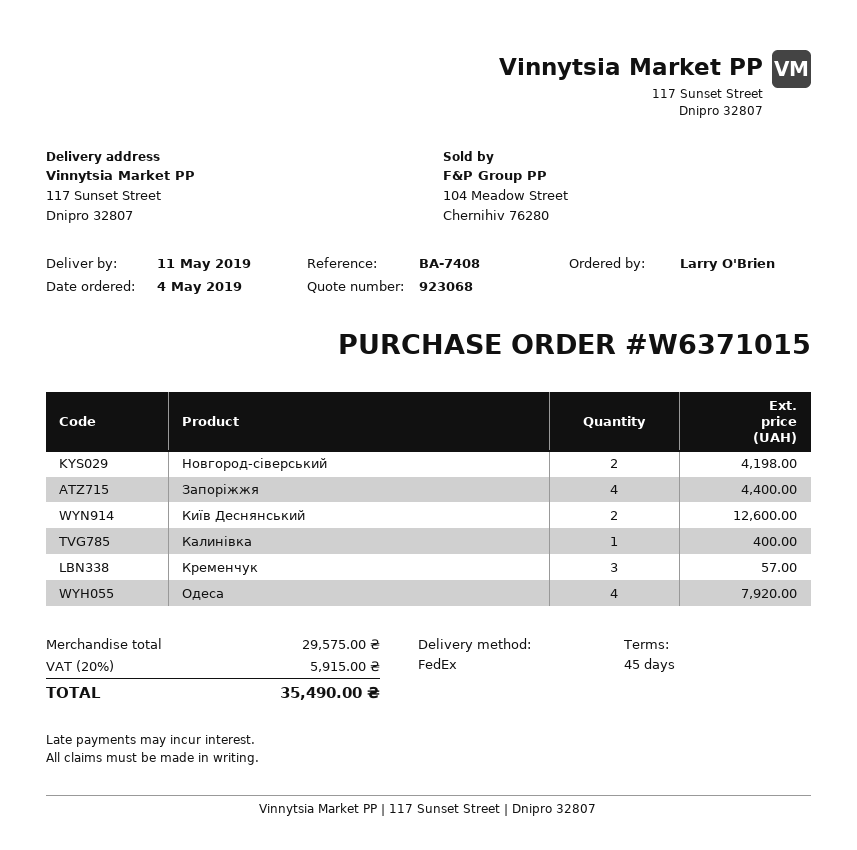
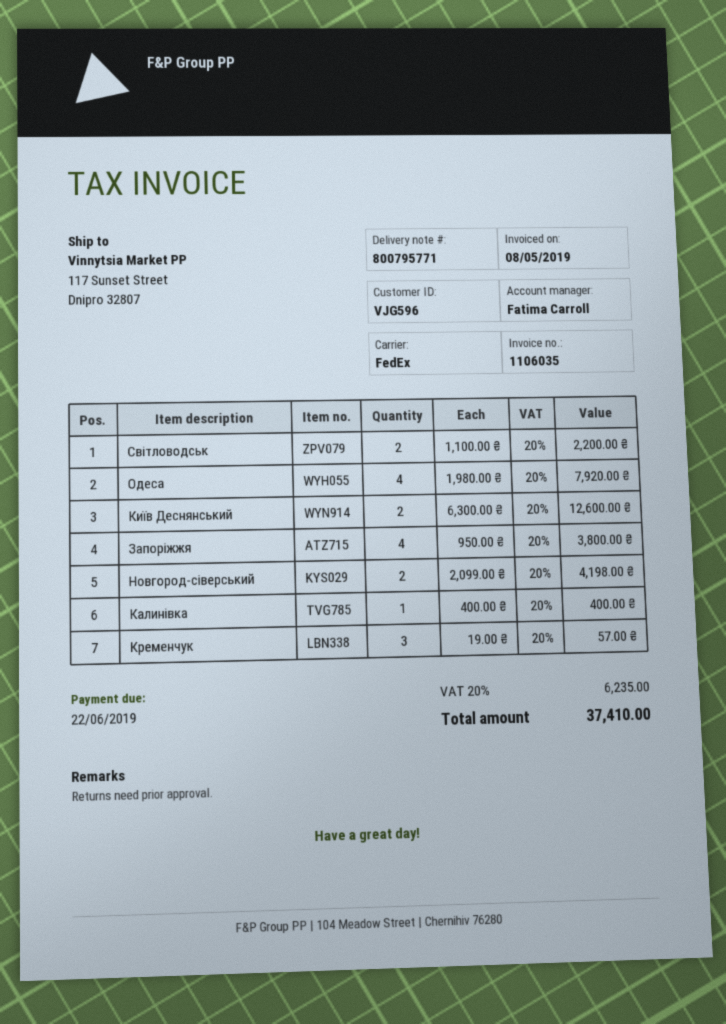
Запоріжжя: 4 for 4400.00 -> 4 for 3800.00
Світловодськ: none -> 2 for 2200.00
tax: 20% = 5915.00 -> 20% = 6235.00
total: 35490.00 -> 37410.00

